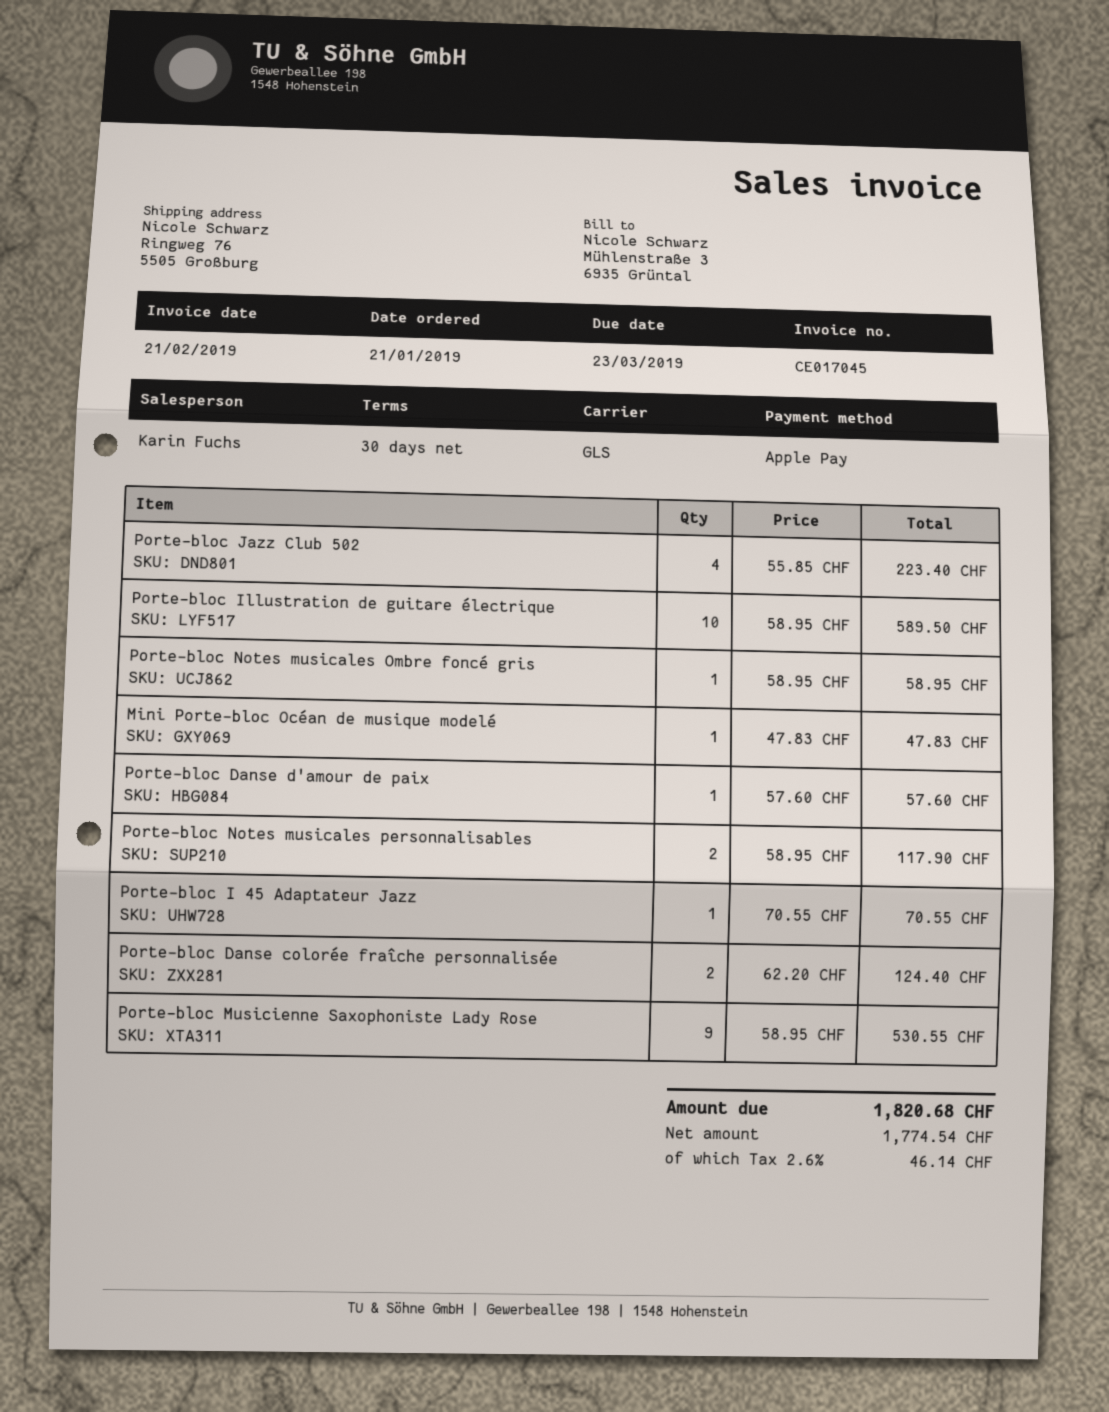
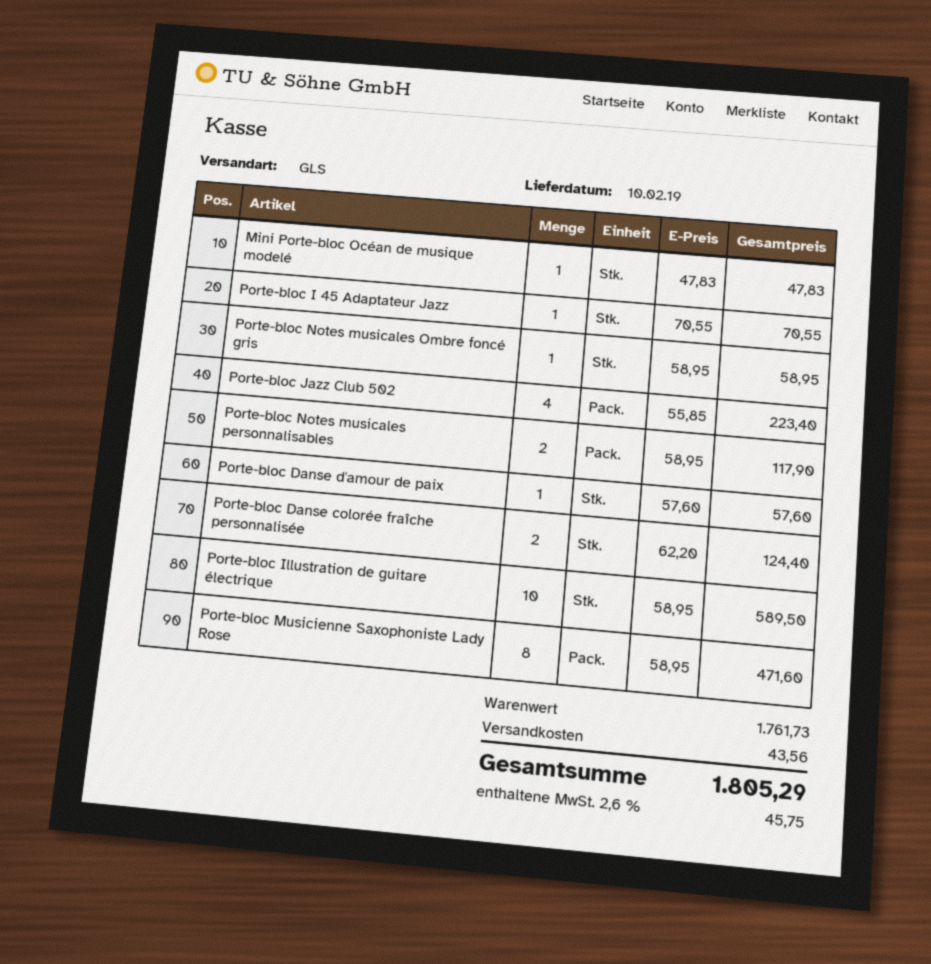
Porte-bloc Musicienne Saxophoniste Lady Rose: 9 x 58.95 = 530.55 -> 8 x 58.95 = 471.60
shipping: none -> 43.56
tax: 2.6% = 46.14 -> 2.6% = 45.75
total: 1820.68 -> 1805.29

